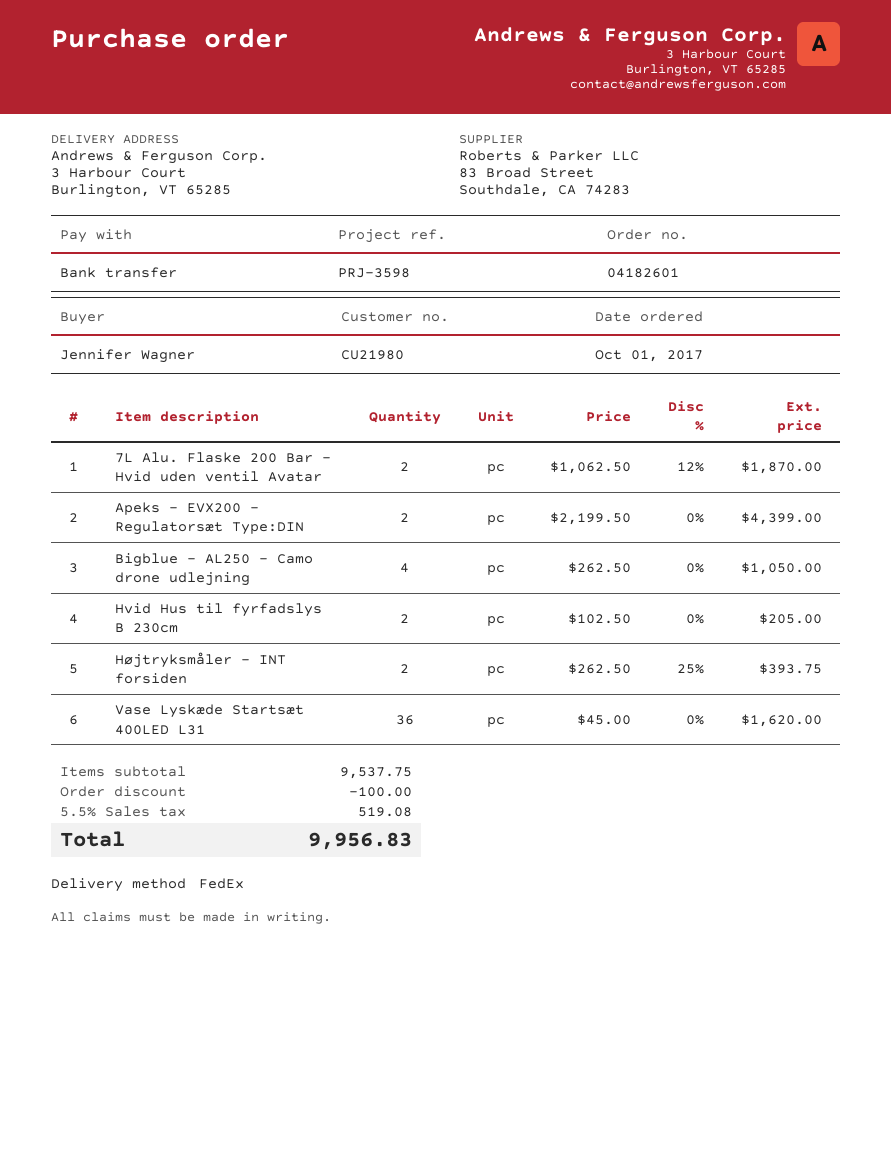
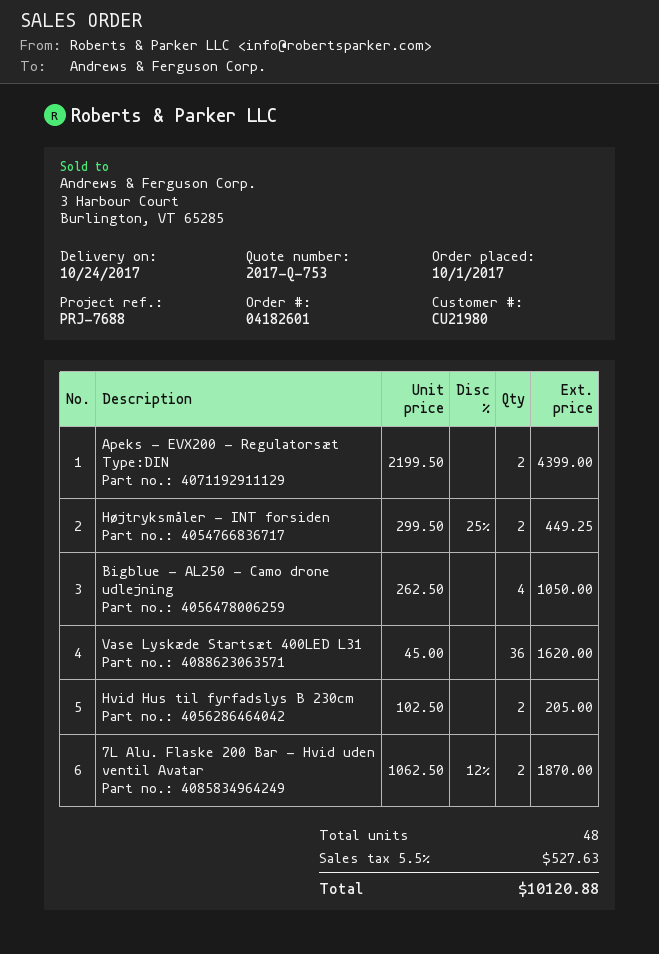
reference: PRJ-3598 -> PRJ-7688
Højtryksmåler - INT forsiden: 2 x 262.50 - 25% = 393.75 -> 2 x 299.50 - 25% = 449.25
discount: 100.00 -> none
tax: 5.5% = 519.08 -> 5.5% = 527.63
total: 9956.83 -> 10120.88

